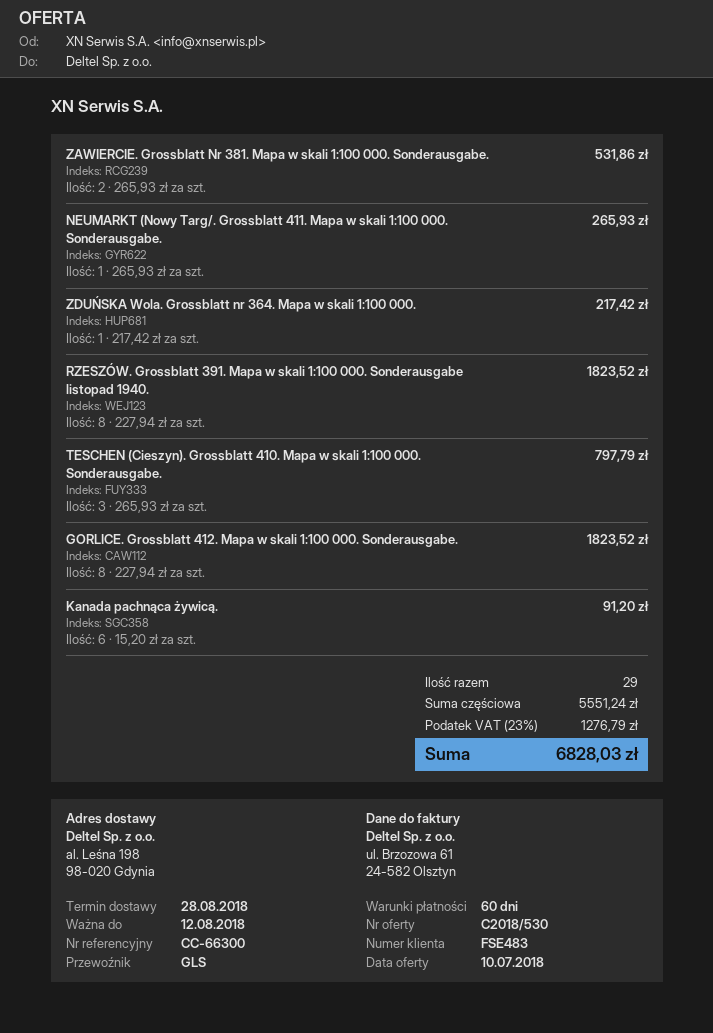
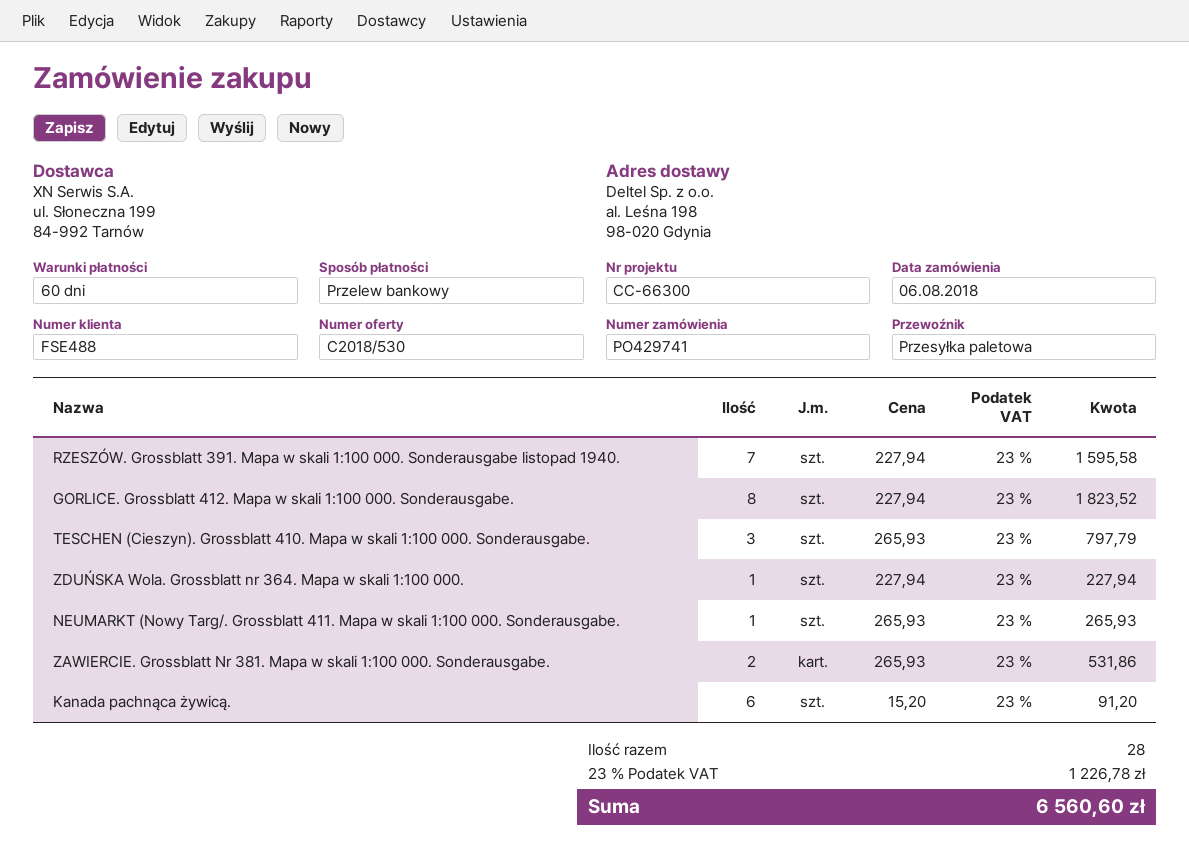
customer number: FSE483 -> FSE488
shipping method: GLS -> pallet freight
ZDUŃSKA Wola. Grossblatt nr 364. Mapa w skali 1:100 000.: 1 x 217.42 = 217.42 -> 1 x 227.94 = 227.94
RZESZÓW. Grossblatt 391. Mapa w skali 1:100 000. Sonderausgabe listopad 1940.: 8 x 227.94 = 1823.52 -> 7 x 227.94 = 1595.58
total quantity: 29 -> 28
tax: 23% = 1276.79 -> 23% = 1226.78
total: 6828.03 -> 6560.60

